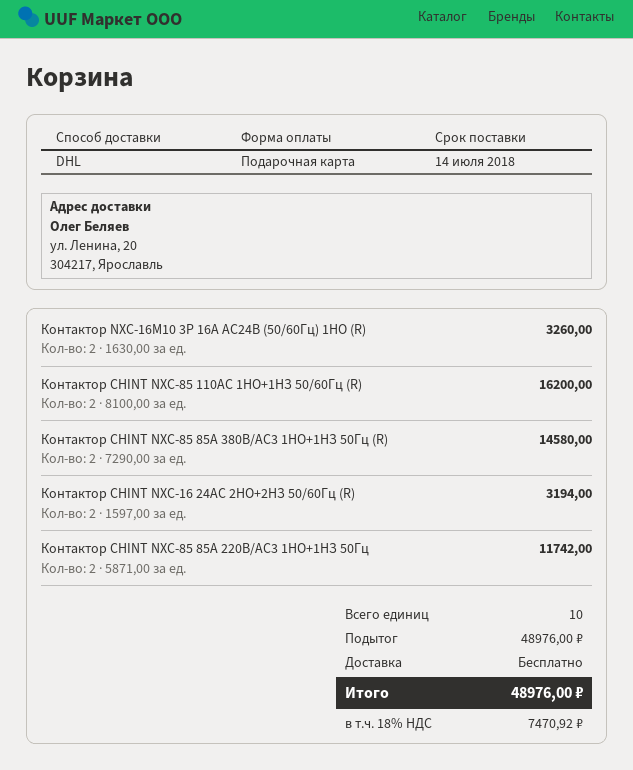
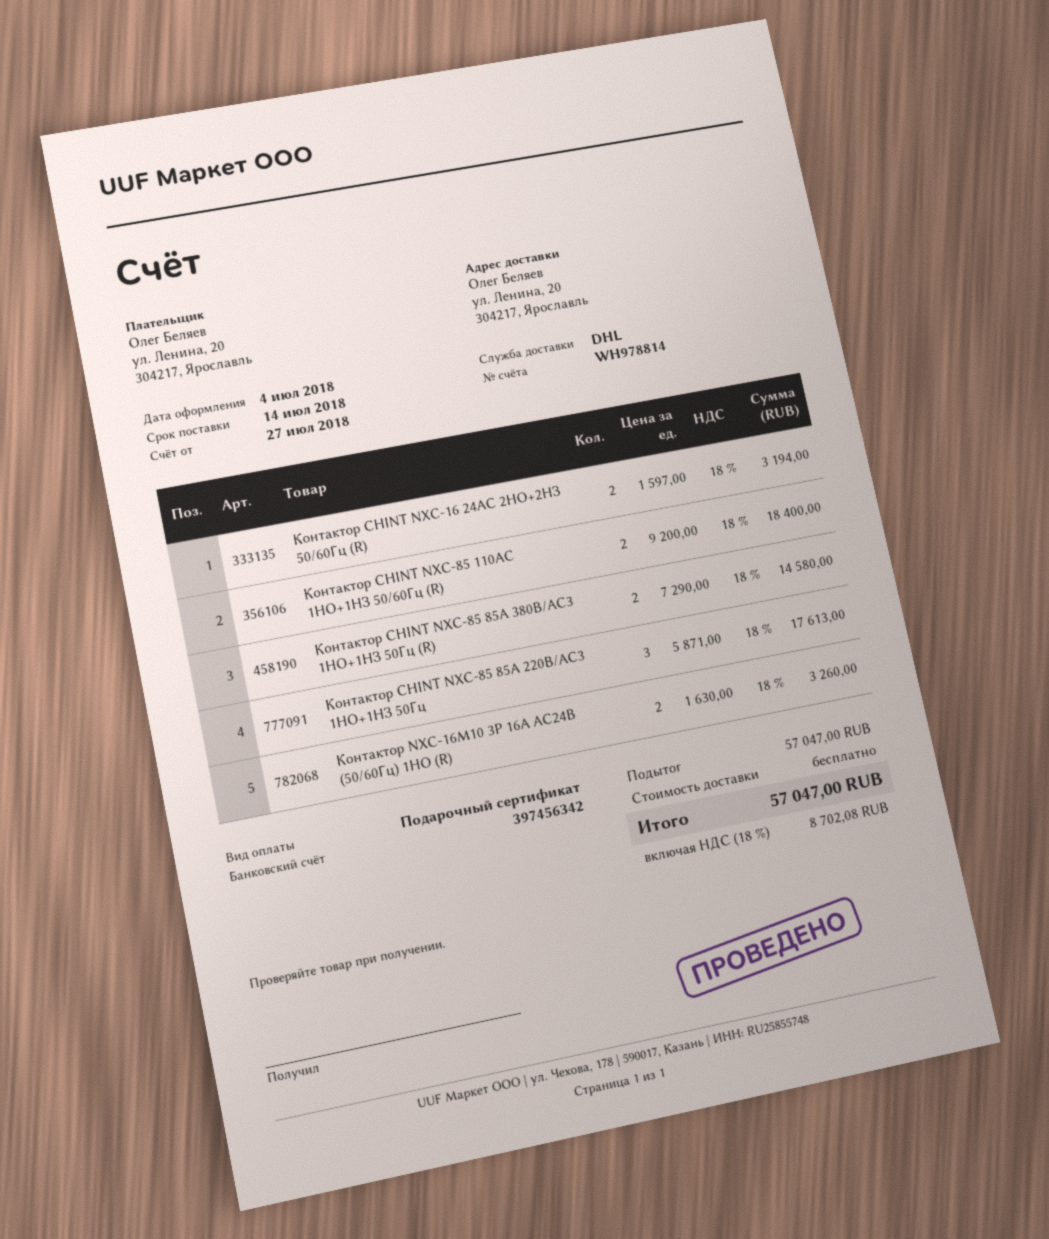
Контактор CHINT NXC-85 110AC 1НО+1НЗ 50/60Гц (R): 2 x 8100.00 = 16200.00 -> 2 x 9200.00 = 18400.00
Контактор CHINT NXC-85 85A 220В/АС3 1НО+1НЗ 50Гц: 2 x 5871.00 = 11742.00 -> 3 x 5871.00 = 17613.00
subtotal: 48976.00 -> 57047.00
tax: 18% = 7470.92 -> 18% = 8702.08
total: 48976.00 -> 57047.00

